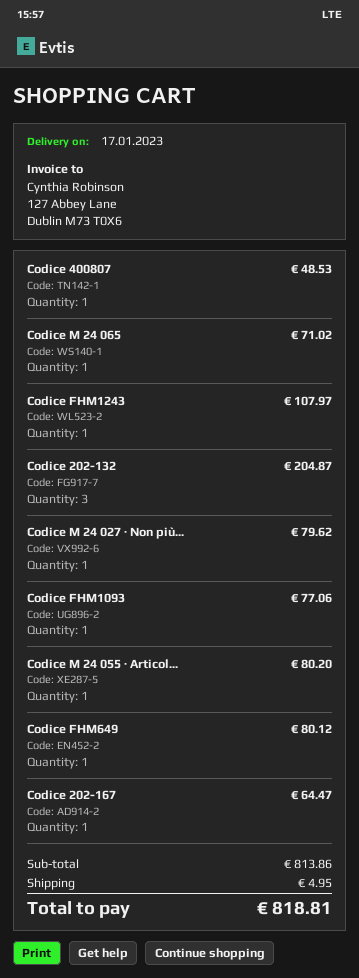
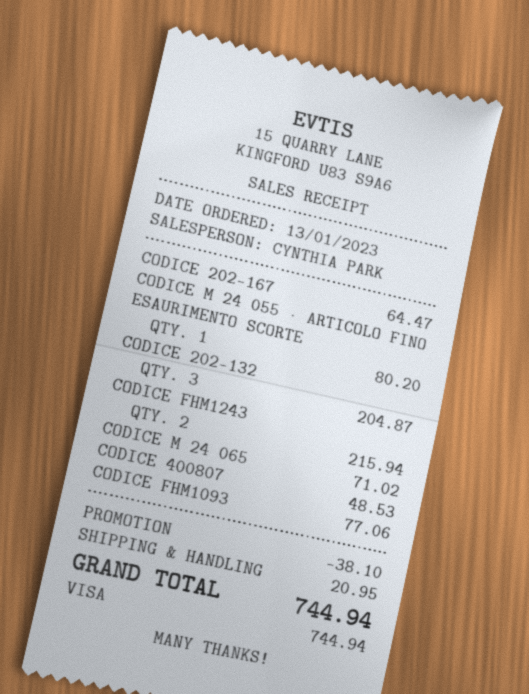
Codice FHM1243: 1 for 107.97 -> 2 for 215.94
Codice M 24 027 · Non più...: 1 for 79.62 -> none
Codice FHM649: 1 for 80.12 -> none
discount: none -> 38.10
shipping: 4.95 -> 20.95
total: 818.81 -> 744.94

